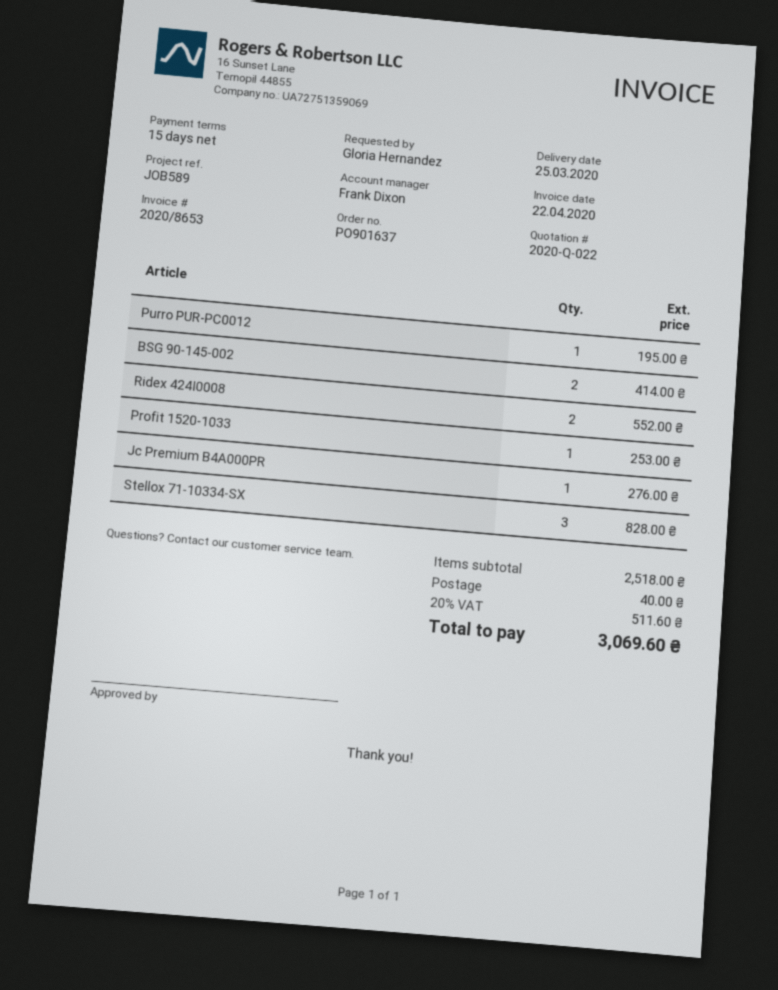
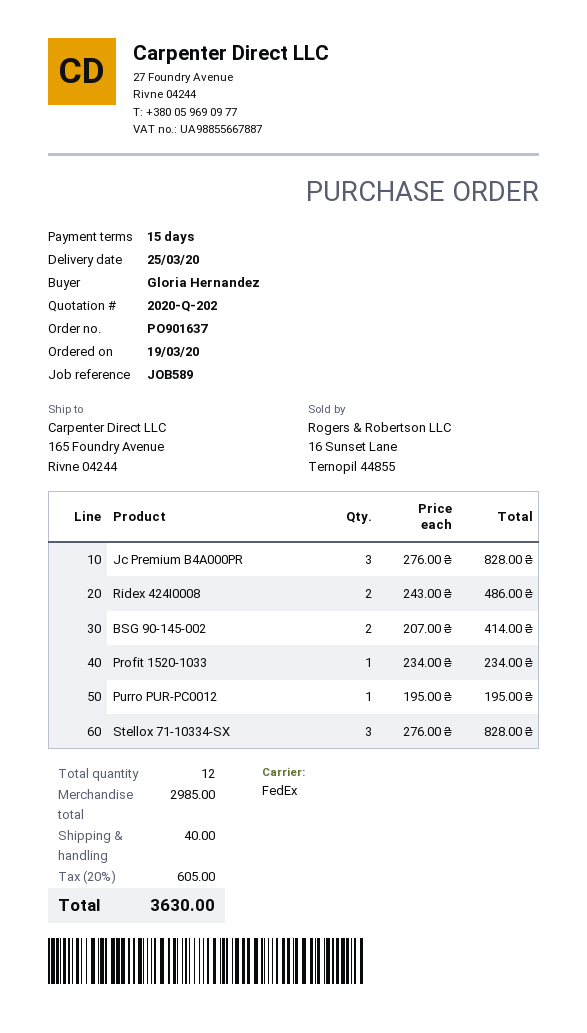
quote number: 2020-Q-022 -> 2020-Q-202
Ridex 424I0008: 2 for 552.00 -> 2 for 486.00
Profit 1520-1033: 1 for 253.00 -> 1 for 234.00
Jc Premium B4A000PR: 1 for 276.00 -> 3 for 828.00
subtotal: 2518.00 -> 2985.00
tax: 20% = 511.60 -> 20% = 605.00
total: 3069.60 -> 3630.00

